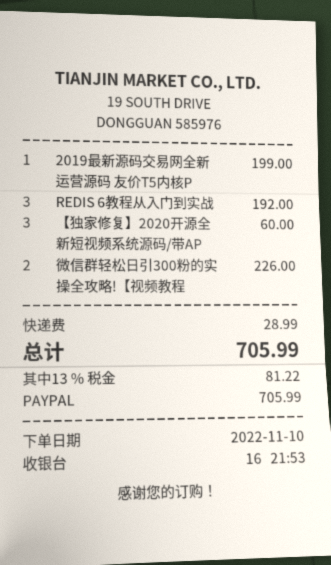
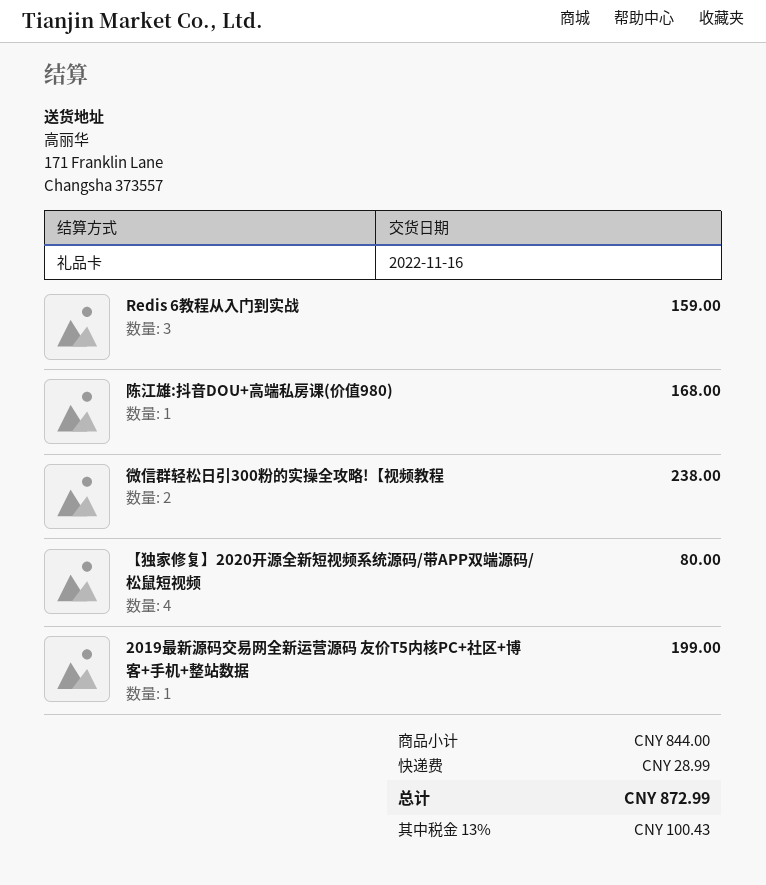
payment method: PayPal -> gift card
REDIS 6教程从入门到实战: 3 for 192.00 -> 3 for 159.00
【独家修复】2020开源全新短视频系统源码/带AP: 3 for 60.00 -> 4 for 80.00
微信群轻松日引300粉的实操全攻略!【视频教程: 2 for 226.00 -> 2 for 238.00
陈江雄:抖音DOU+高端私房课(价值980): none -> 1 for 168.00
tax: 13% = 81.22 -> 13% = 100.43
total: 705.99 -> 872.99

